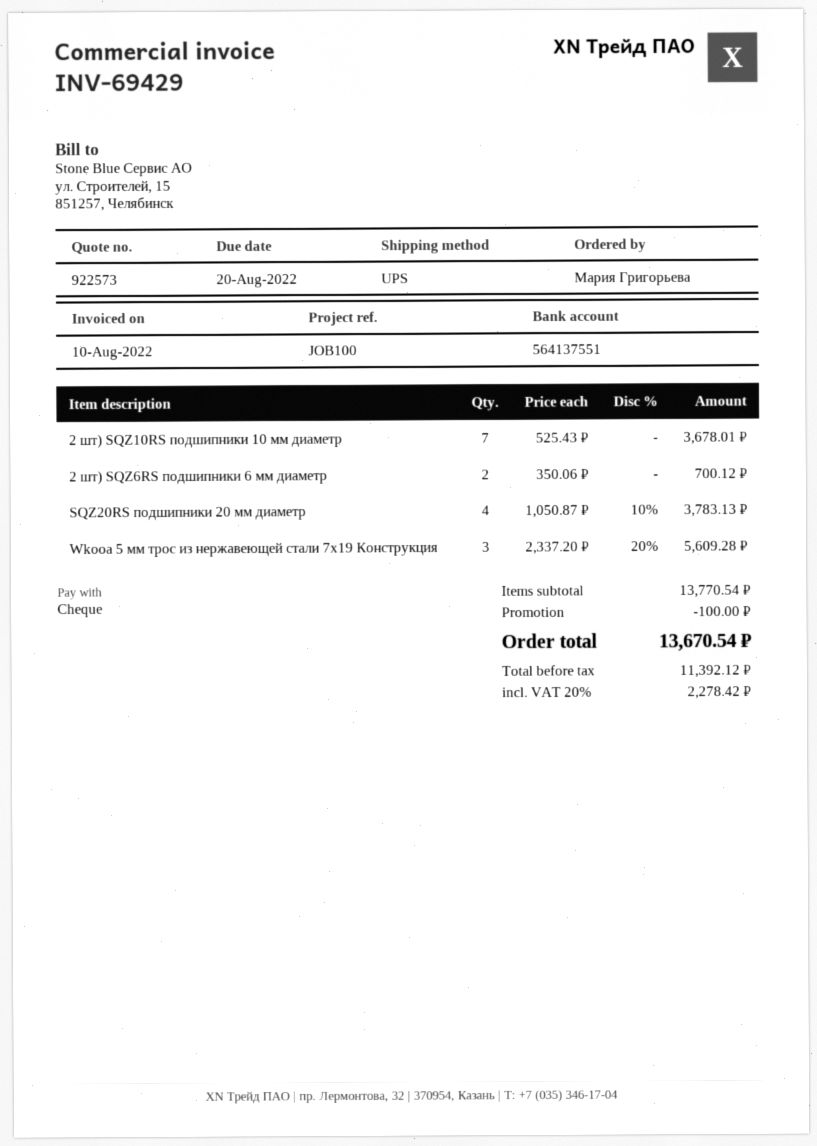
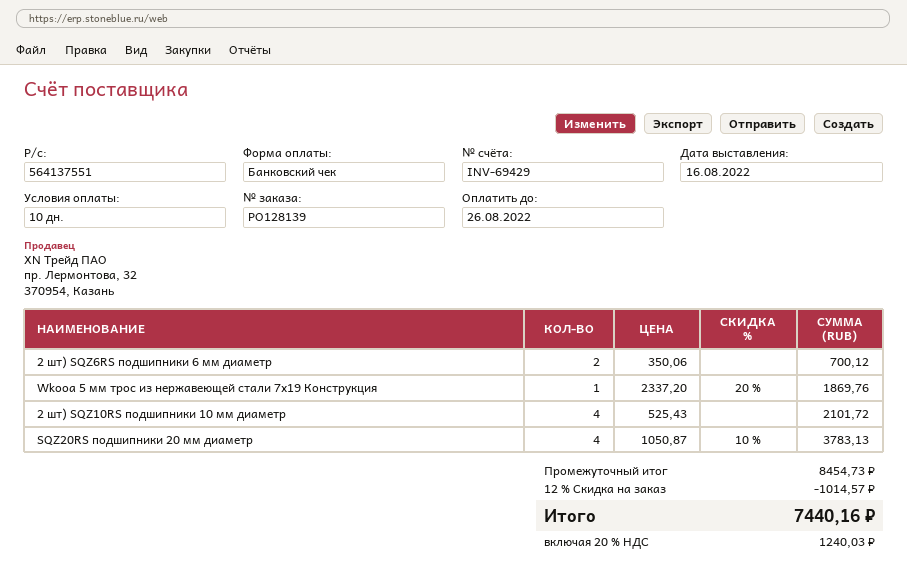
invoice date: 2022-08-10 -> 2022-08-16
due date: 2022-08-20 -> 2022-08-26
2 шт) SQZ10RS подшипники 10 мм диаметр: 7 x 525.43 = 3678.01 -> 4 x 525.43 = 2101.72
Wkooa 5 мм трос из нержавеющей стали 7x19 Конструкция: 3 x 2337.20 - 20% = 5609.28 -> 1 x 2337.20 - 20% = 1869.76
subtotal: 13770.54 -> 8454.73
discount: 100.00 -> 1014.57
tax: 20% = 2278.42 -> 20% = 1240.03
total: 13670.54 -> 7440.16

